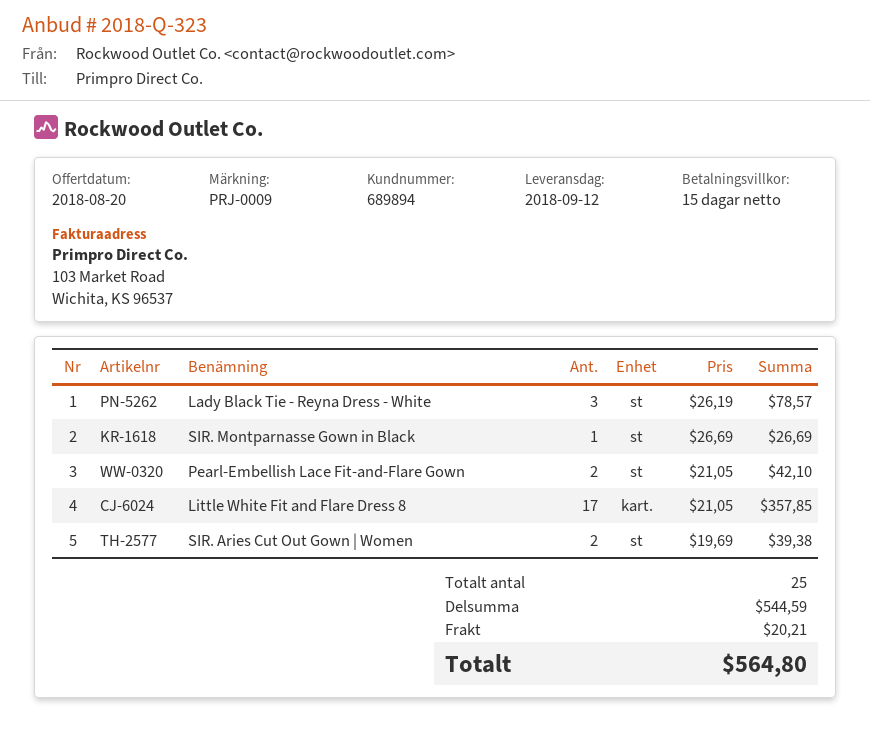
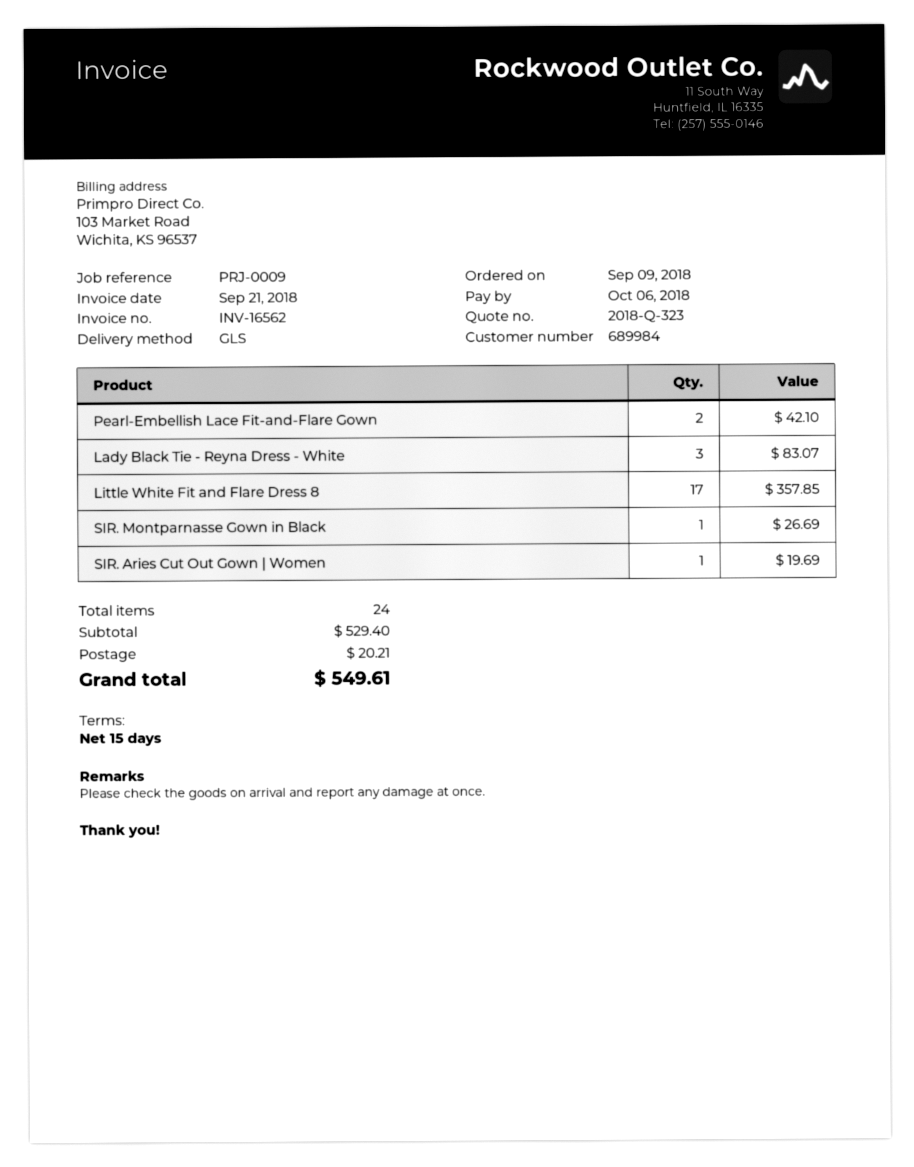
customer number: 689894 -> 689984
Lady Black Tie - Reyna Dress - White: 3 for 78.57 -> 3 for 83.07
SIR. Aries Cut Out Gown | Women: 2 for 39.38 -> 1 for 19.69
total quantity: 25 -> 24
subtotal: 544.59 -> 529.40
total: 564.80 -> 549.61

